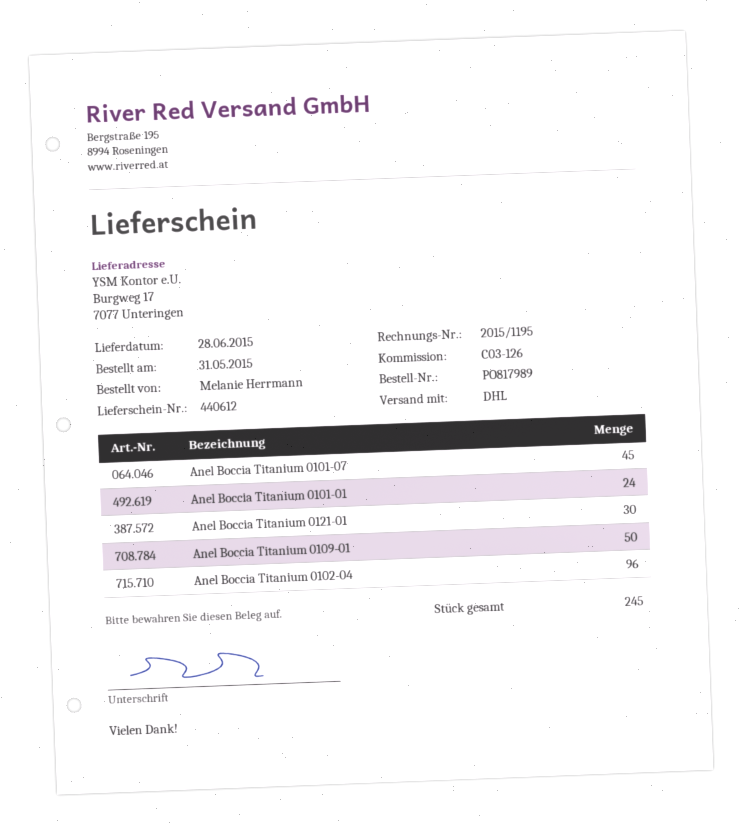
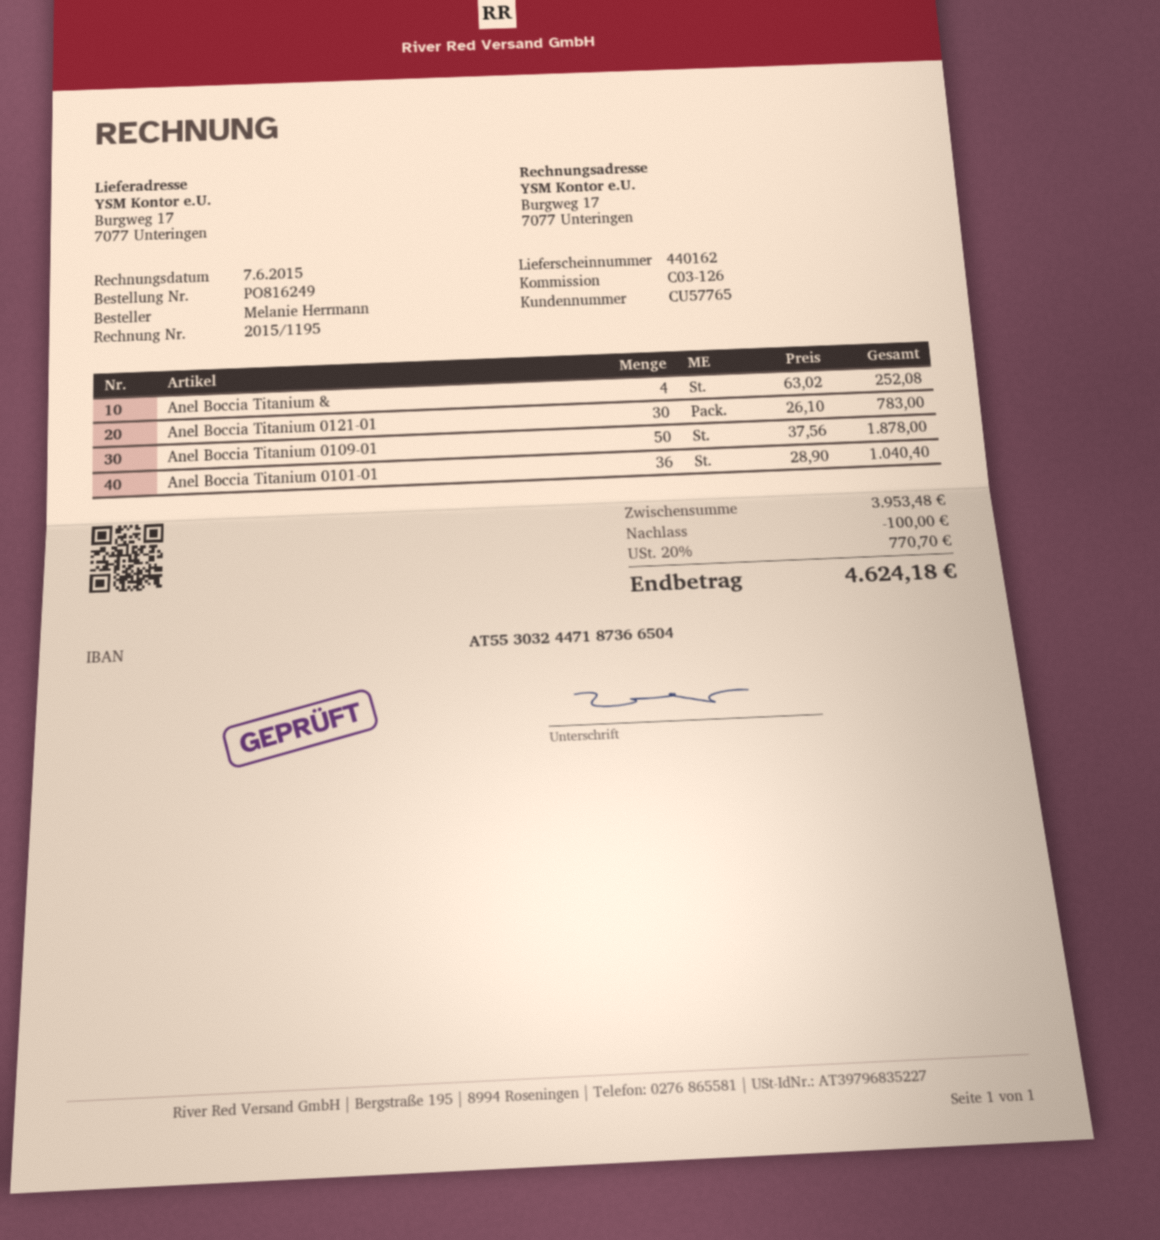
order number: PO817989 -> PO816249
delivery note number: 440612 -> 440162
Anel Boccia Titanium 0101-07: 45 -> none
Anel Boccia Titanium 0101-01: 24 -> 36
Anel Boccia Titanium 0102-04: 96 -> none
Anel Boccia Titanium &: none -> 4

